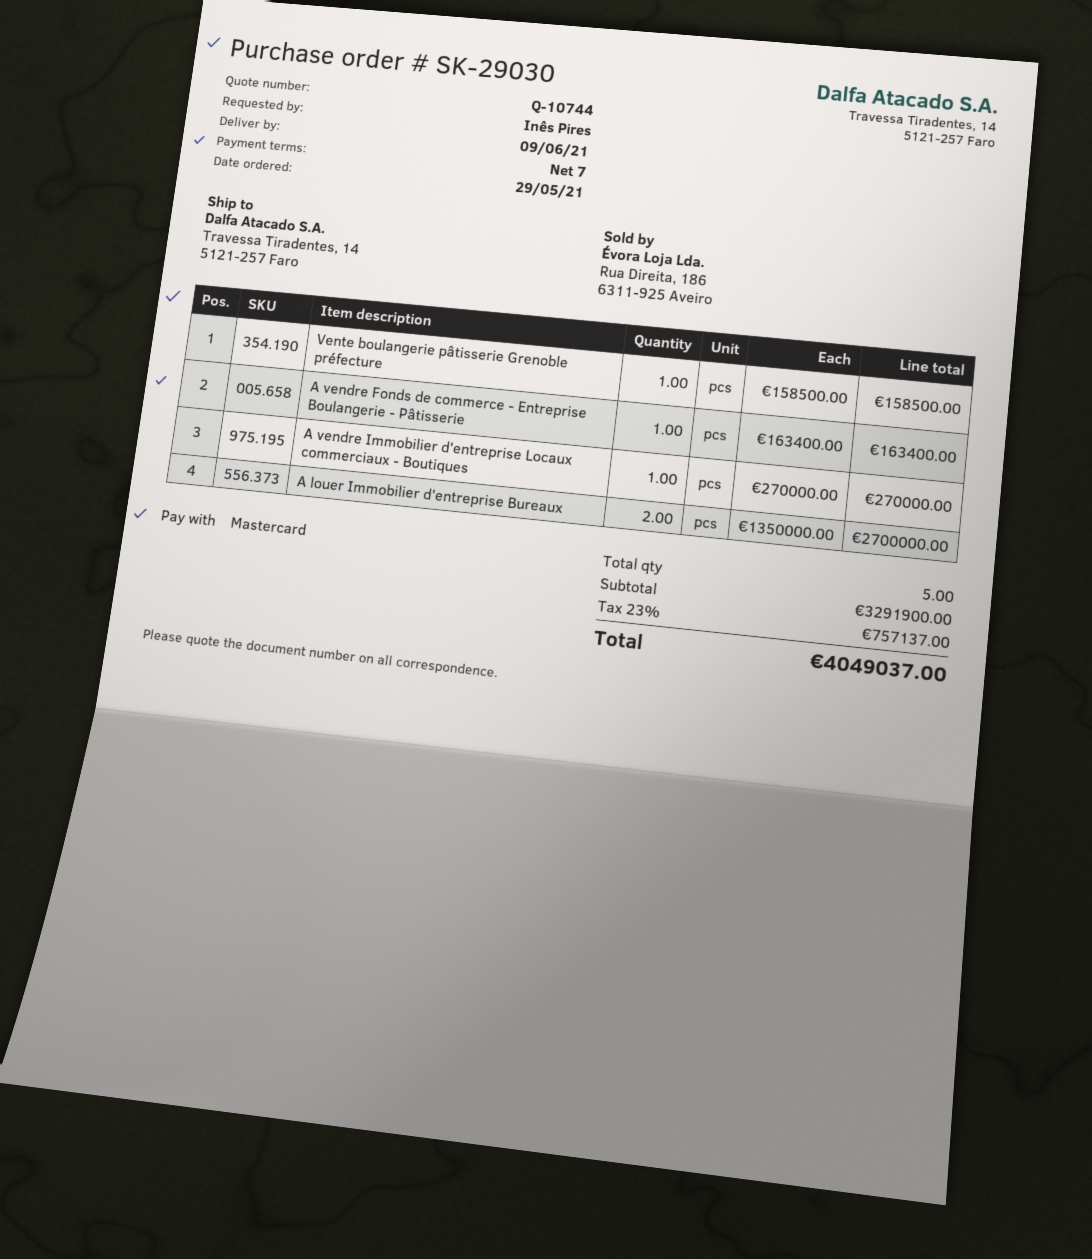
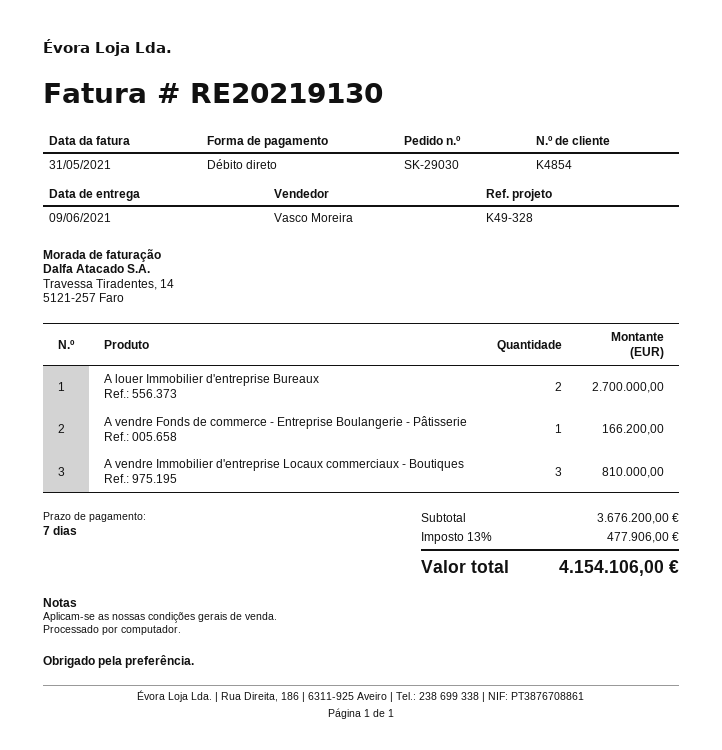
payment method: Mastercard -> direct debit
Vente boulangerie pâtisserie Grenoble préfecture: 1 for 158500.00 -> none
A vendre Fonds de commerce - Entreprise Boulangerie - Pâtisserie: 1 for 163400.00 -> 1 for 166200.00
A vendre Immobilier d'entreprise Locaux commerciaux - Boutiques: 1 for 270000.00 -> 3 for 810000.00
subtotal: 3291900.00 -> 3676200.00
tax: 23% = 757137.00 -> 13% = 477906.00
total: 4049037.00 -> 4154106.00

